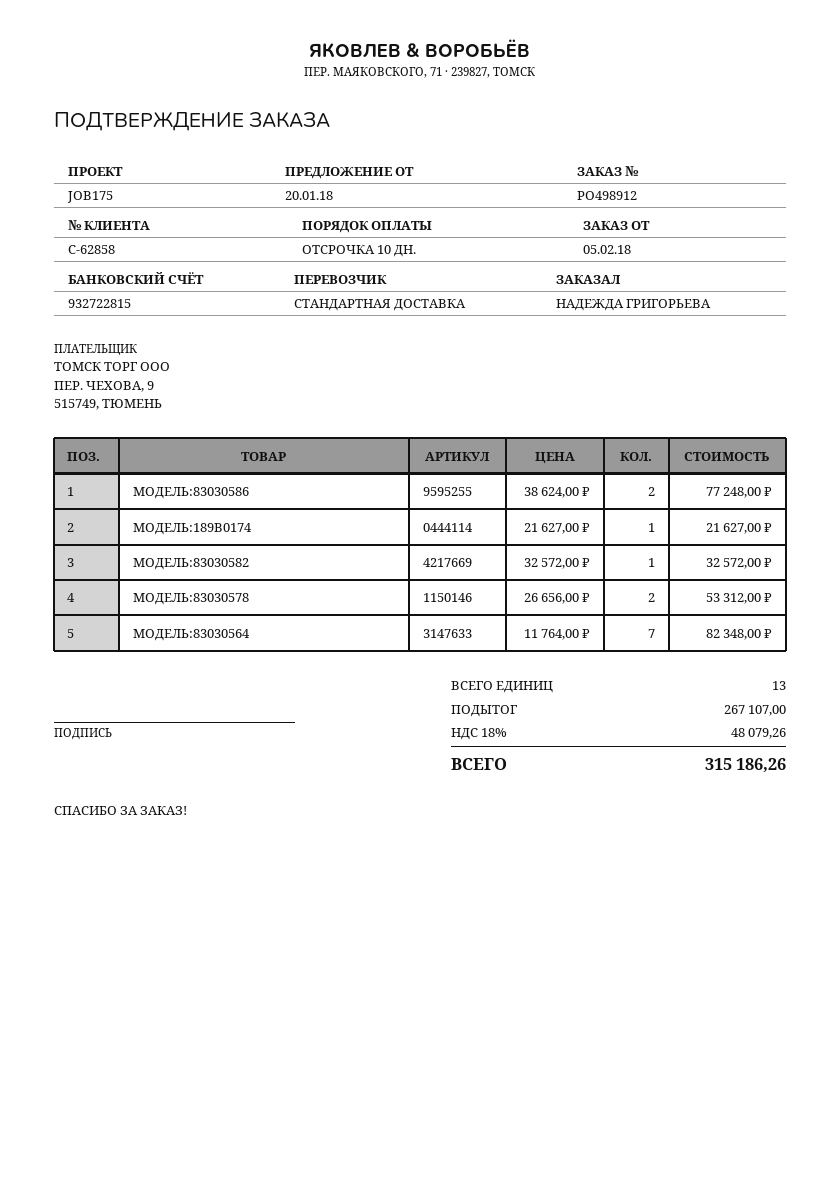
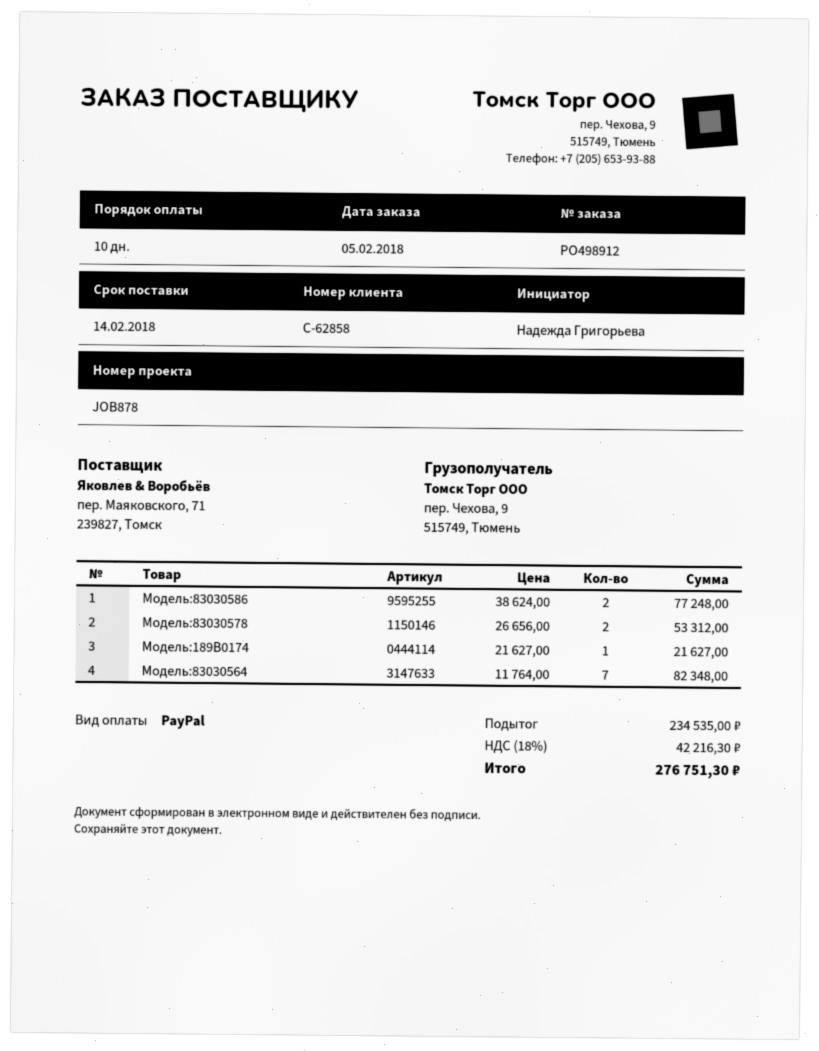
reference: JOB175 -> JOB878
МОДЕЛЬ:83030582: 1 x 32572.00 = 32572.00 -> none
subtotal: 267107.00 -> 234535.00
tax: 18% = 48079.26 -> 18% = 42216.30
total: 315186.26 -> 276751.30

